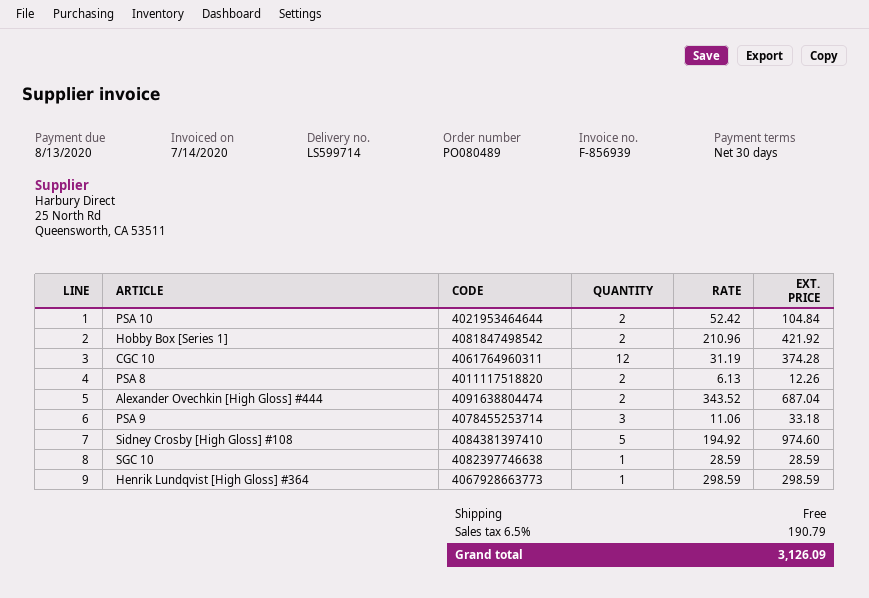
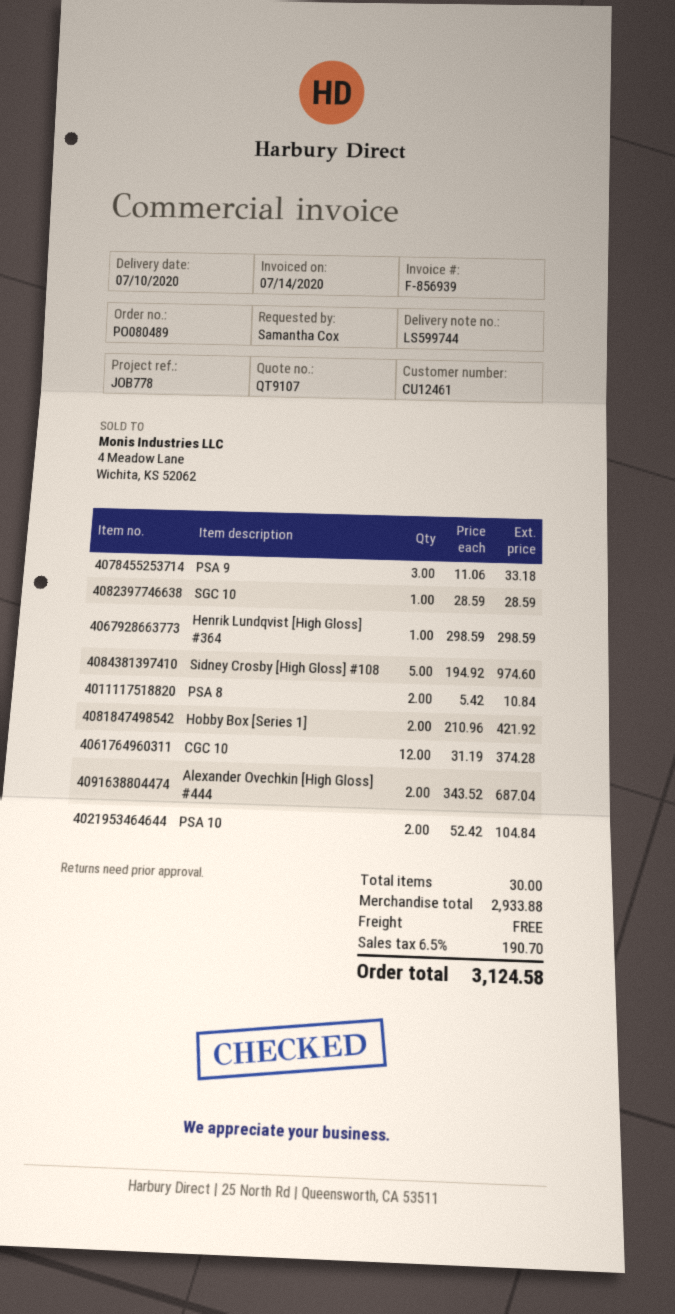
delivery note number: LS599714 -> LS599744
PSA 8: 2 x 6.13 = 12.26 -> 2 x 5.42 = 10.84
tax: 6.5% = 190.79 -> 6.5% = 190.70
total: 3126.09 -> 3124.58

